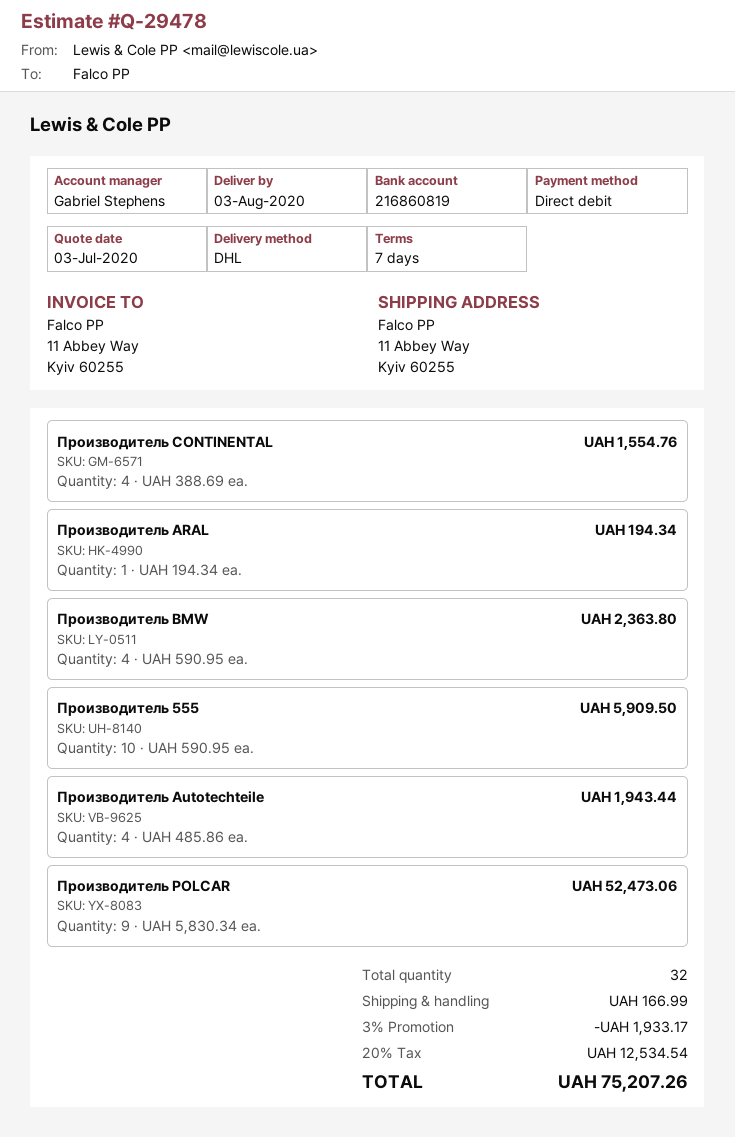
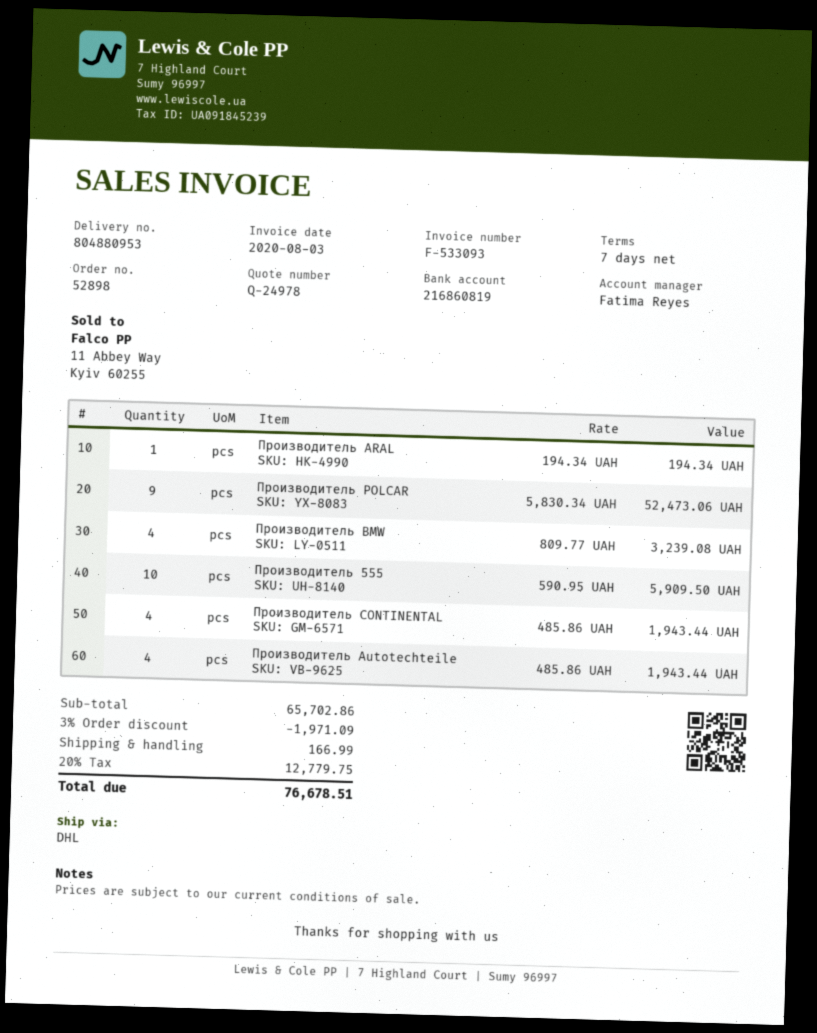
quote number: Q-29478 -> Q-24978
sales rep: Gabriel Stephens -> Fatima Reyes
Производитель CONTINENTAL: 4 x 388.69 = 1554.76 -> 4 x 485.86 = 1943.44
Производитель BMW: 4 x 590.95 = 2363.80 -> 4 x 809.77 = 3239.08
discount: 3% = 1933.17 -> 3% = 1971.09
tax: 20% = 12534.54 -> 20% = 12779.75
total: 75207.26 -> 76678.51

